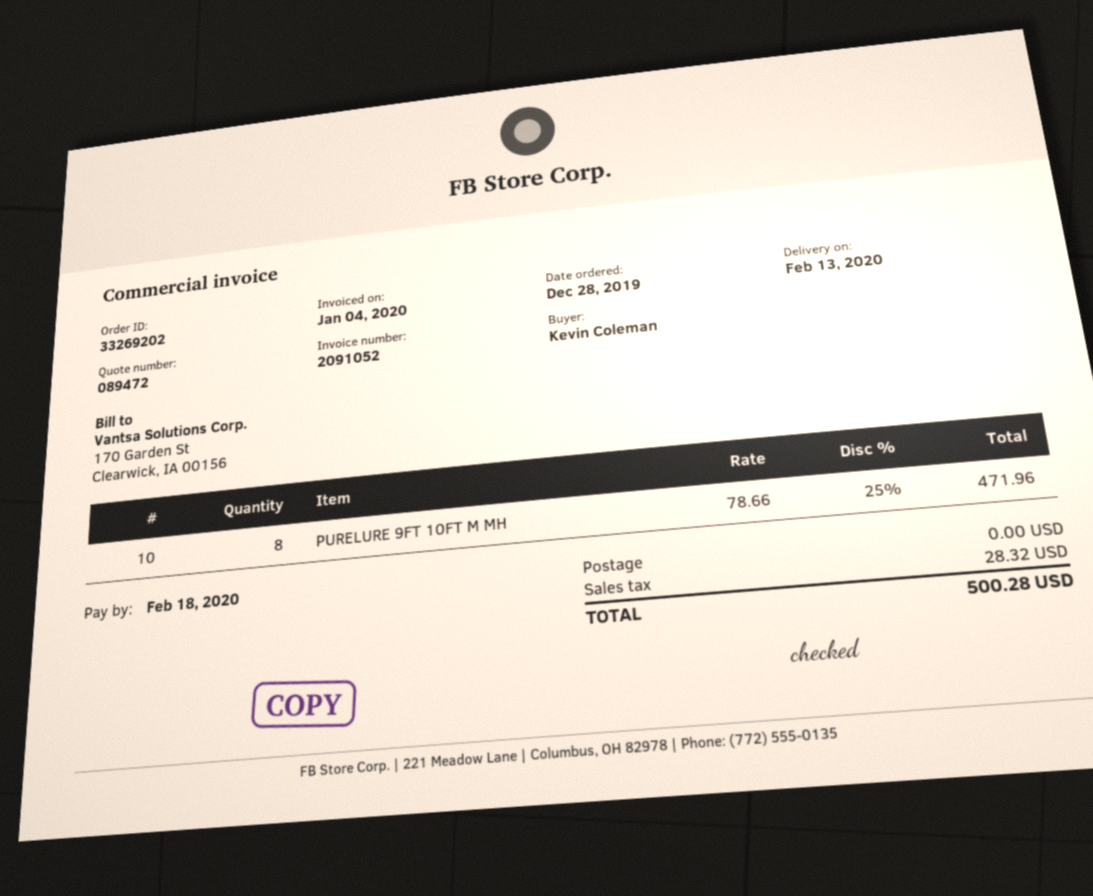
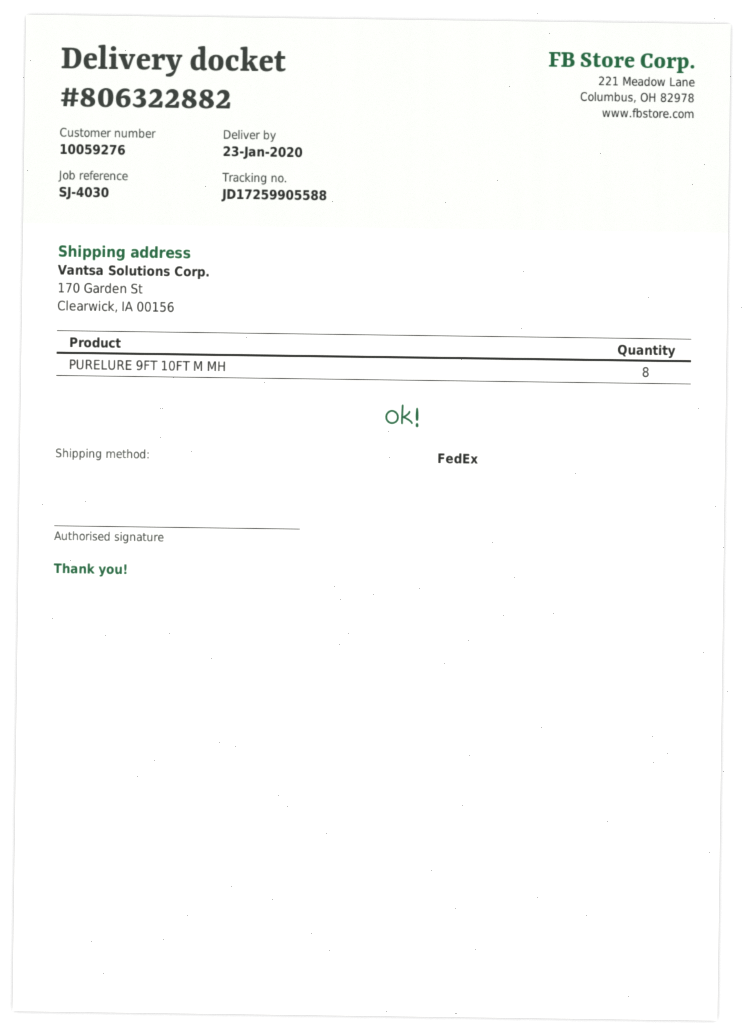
delivery date: 2020-02-13 -> 2020-01-23

